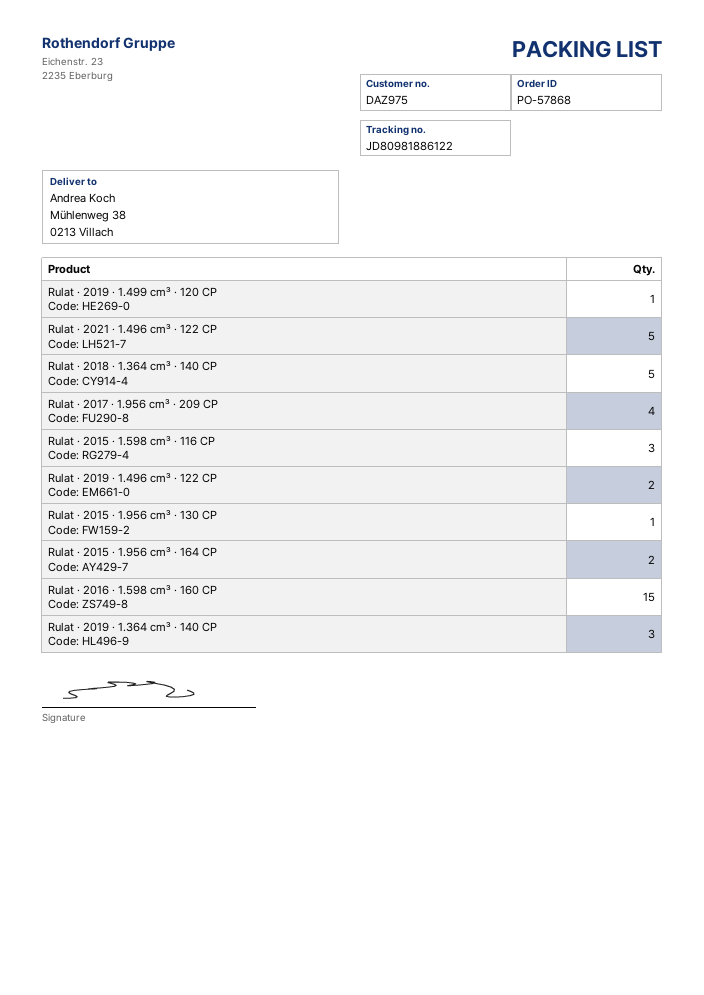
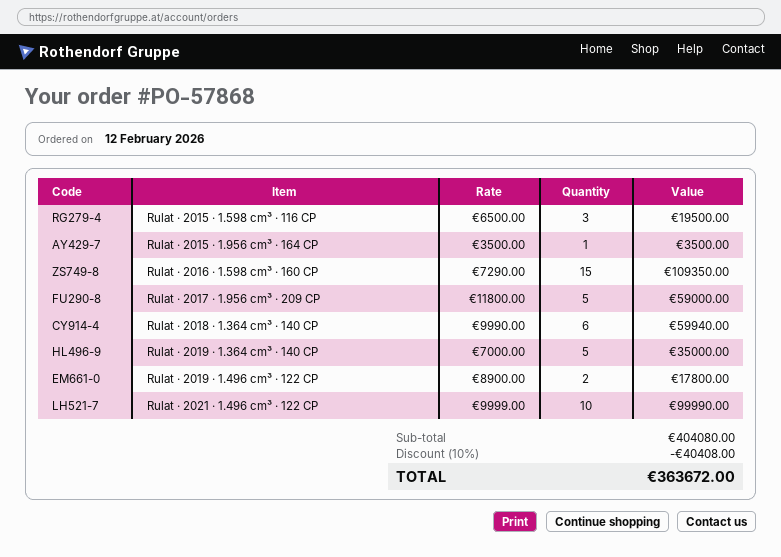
Rulat · 2019 · 1.499 cm³ · 120 CP: 1 -> none
Rulat · 2021 · 1.496 cm³ · 122 CP: 5 -> 10
Rulat · 2018 · 1.364 cm³ · 140 CP: 5 -> 6
Rulat · 2017 · 1.956 cm³ · 209 CP: 4 -> 5
Rulat · 2015 · 1.956 cm³ · 130 CP: 1 -> none
Rulat · 2015 · 1.956 cm³ · 164 CP: 2 -> 1
Rulat · 2019 · 1.364 cm³ · 140 CP: 3 -> 5

